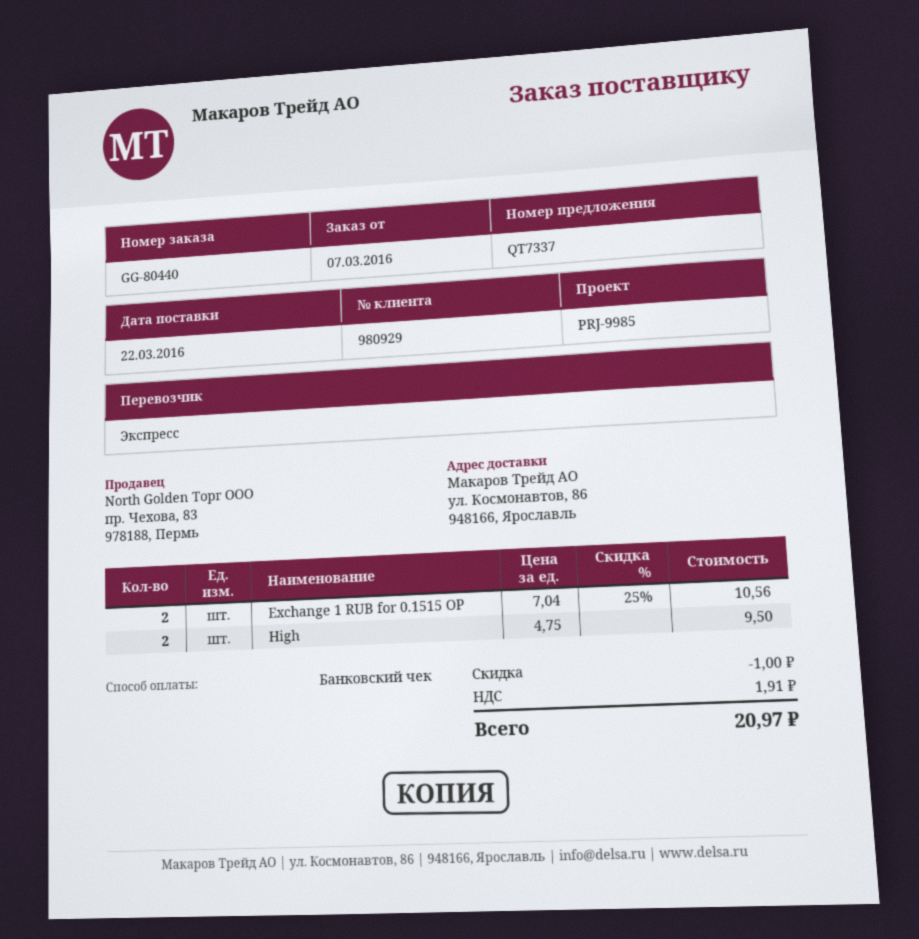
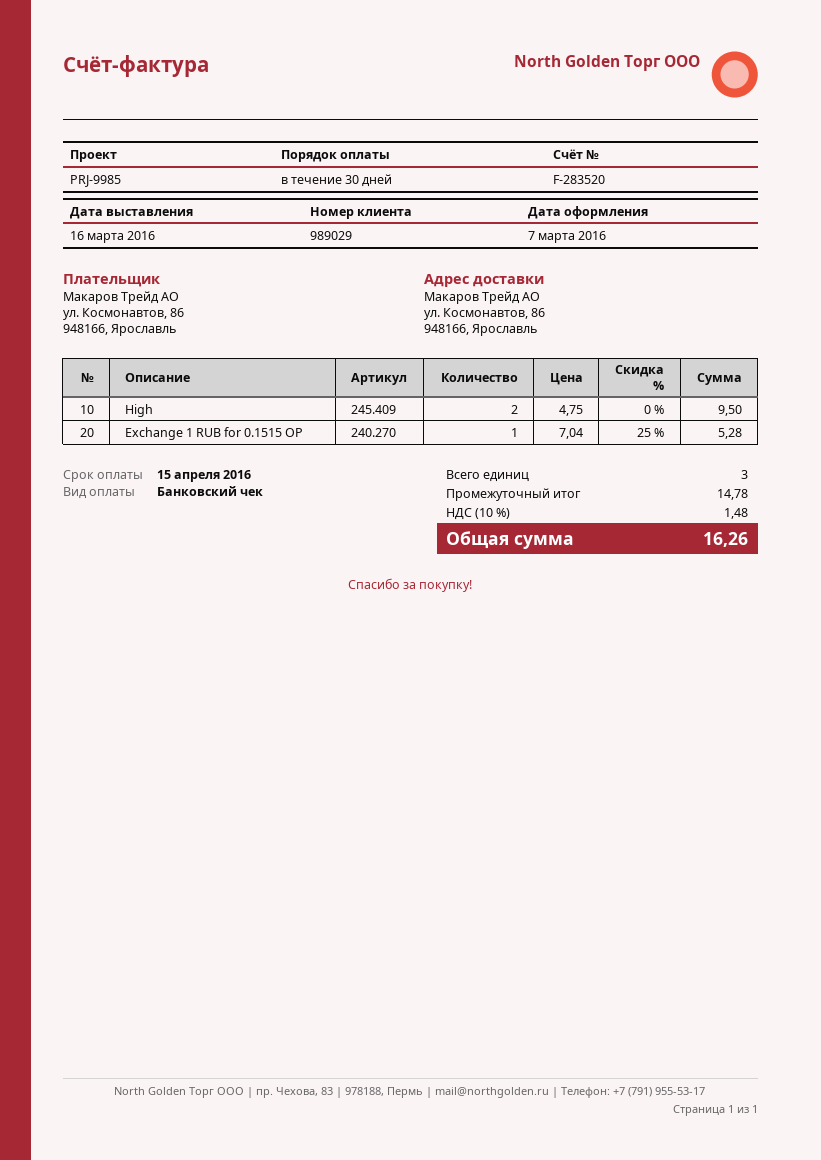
customer number: 980929 -> 989029
Exchange 1 RUB for 0.1515 OP: 2 x 7.04 - 25% = 10.56 -> 1 x 7.04 - 25% = 5.28
discount: 1.00 -> none
tax: 1.91 -> 1.48
total: 20.97 -> 16.26

